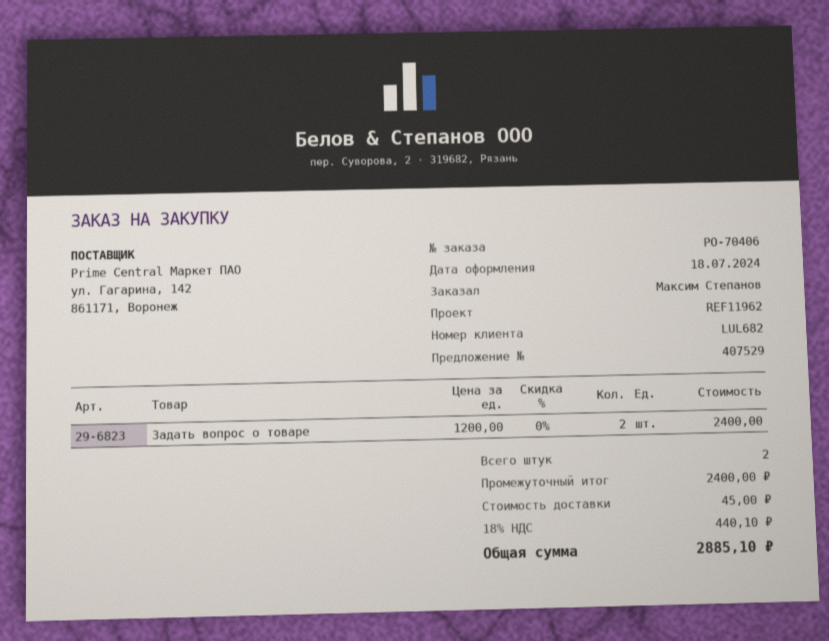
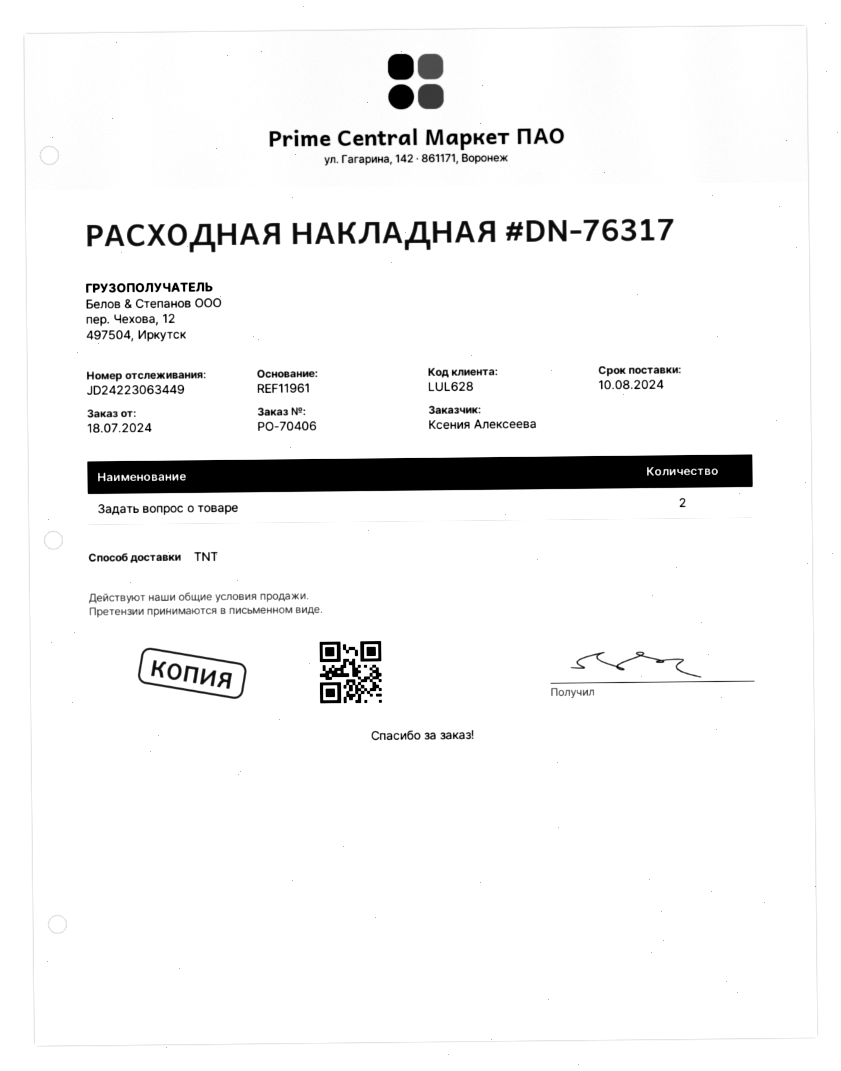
customer number: LUL682 -> LUL628
reference: REF11962 -> REF11961
ordered by: Максим Степанов -> Ксения Алексеева

